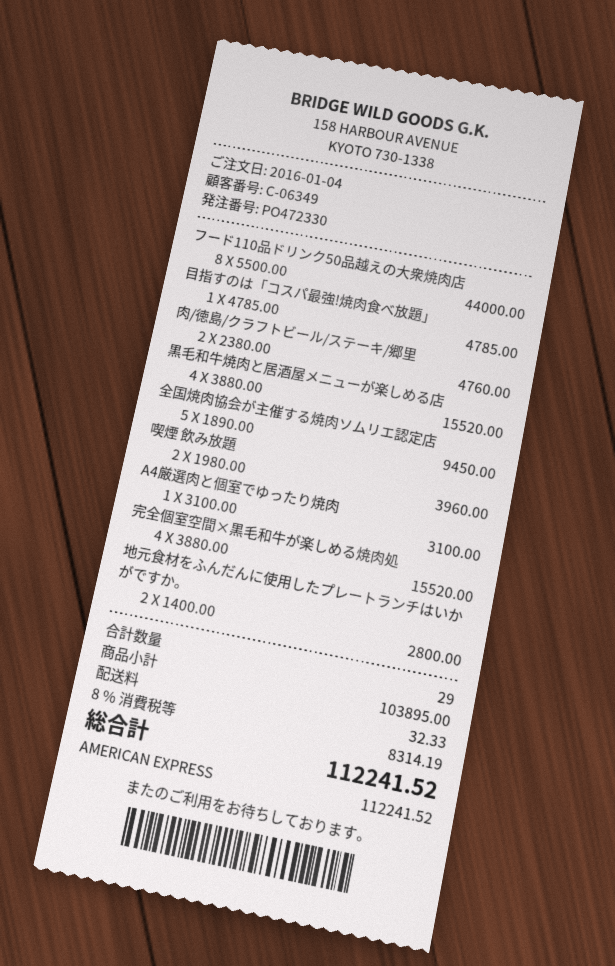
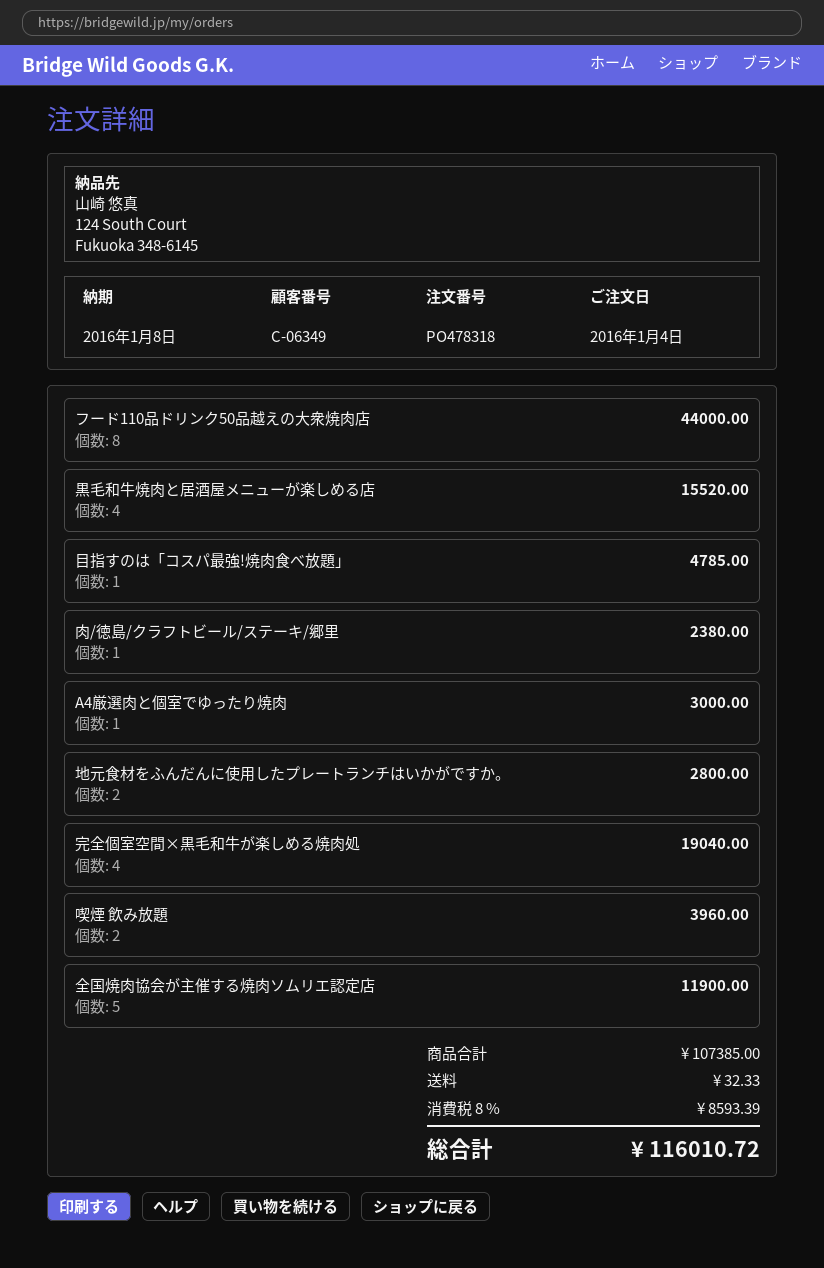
order number: PO472330 -> PO478318
肉/徳島/クラフトビール/ステーキ/郷里: 2 for 4760.00 -> 1 for 2380.00
全国焼肉協会が主催する焼肉ソムリエ認定店: 5 for 9450.00 -> 5 for 11900.00
A4厳選肉と個室でゆったり焼肉: 1 for 3100.00 -> 1 for 3000.00
完全個室空間×黒毛和牛が楽しめる焼肉処: 4 for 15520.00 -> 4 for 19040.00
subtotal: 103895.00 -> 107385.00
tax: 8% = 8314.19 -> 8% = 8593.39
total: 112241.52 -> 116010.72

